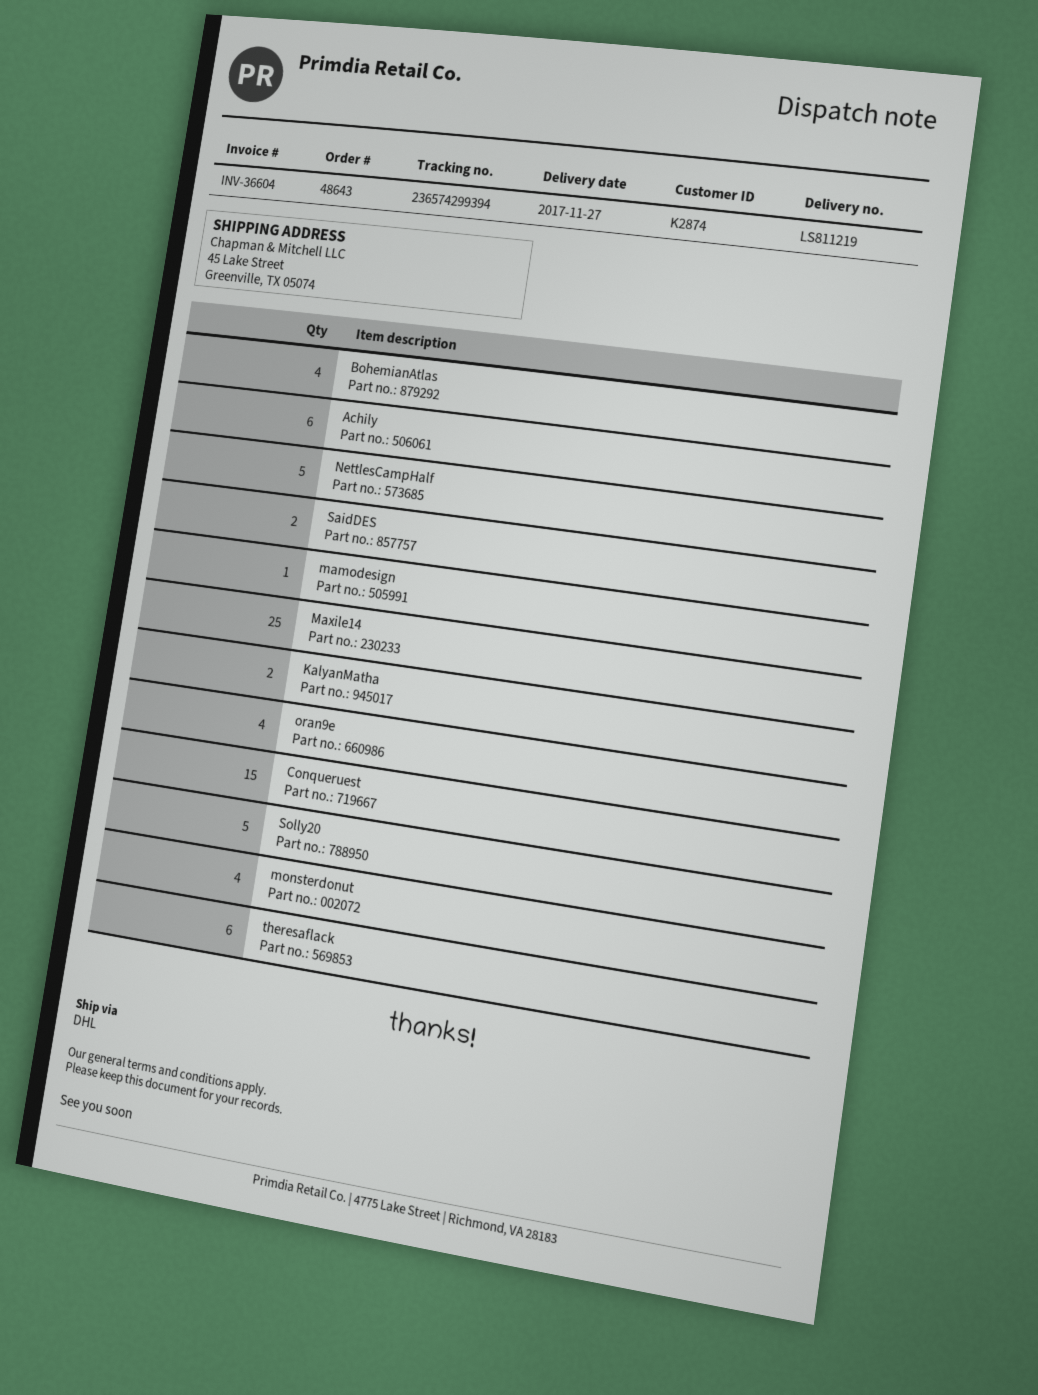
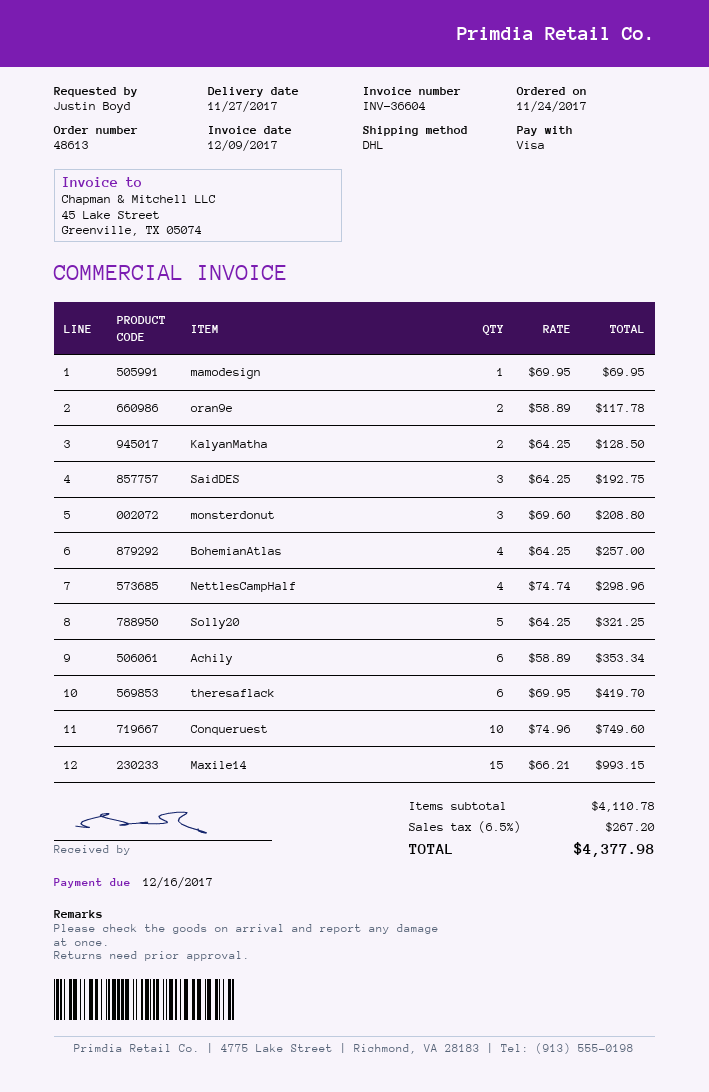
order number: 48643 -> 48613
NettlesCampHalf: 5 -> 4
SaidDES: 2 -> 3
Maxile14: 25 -> 15
oran9e: 4 -> 2
Conqueruest: 15 -> 10
monsterdonut: 4 -> 3

